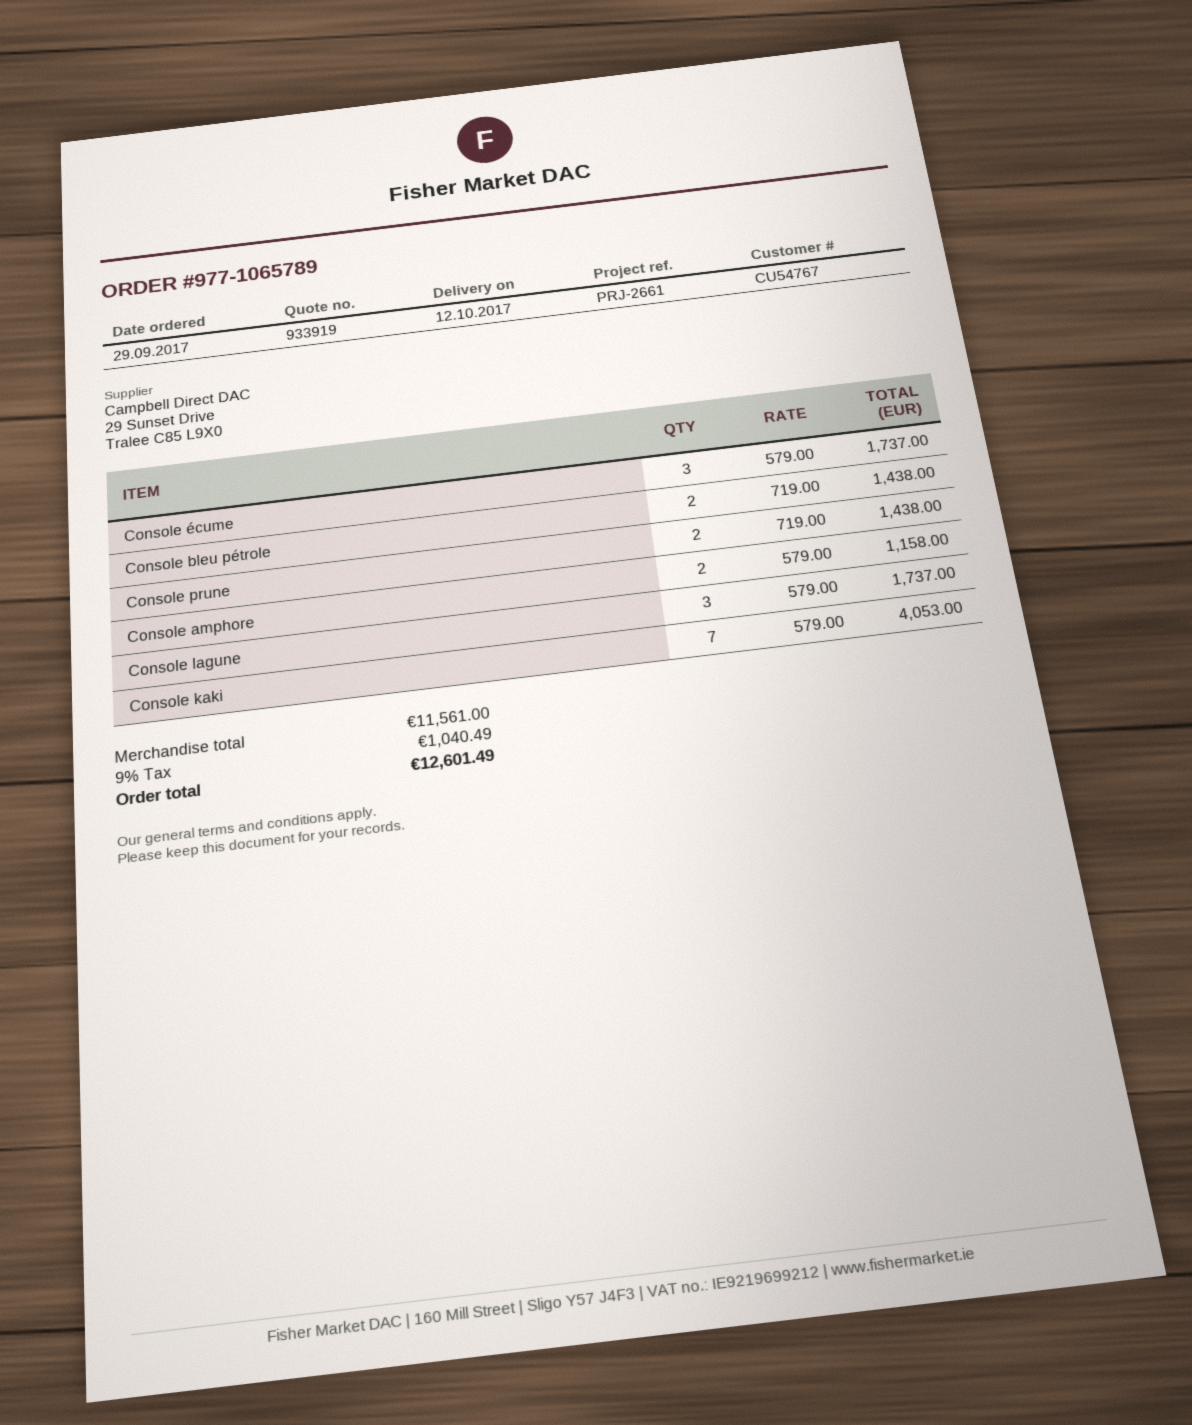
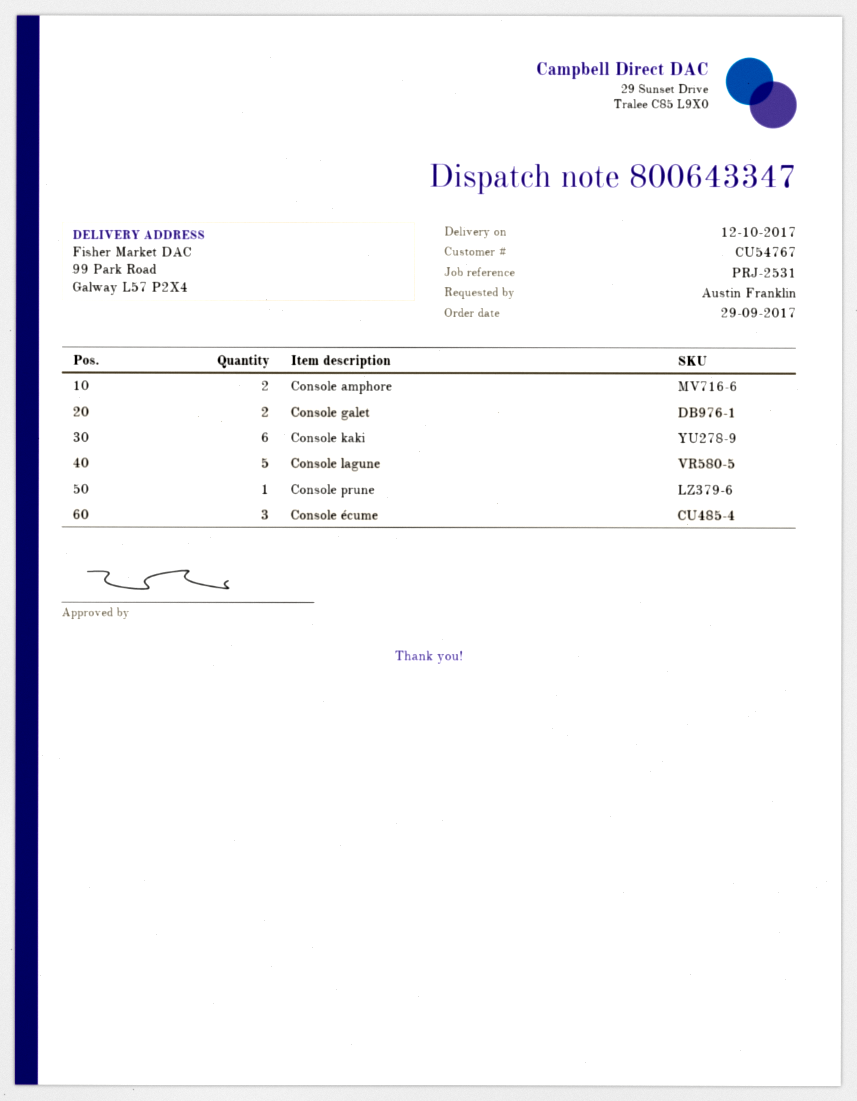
reference: PRJ-2661 -> PRJ-2531
Console bleu pétrole: 2 -> none
Console prune: 2 -> 1
Console lagune: 3 -> 5
Console kaki: 7 -> 6
Console galet: none -> 2

